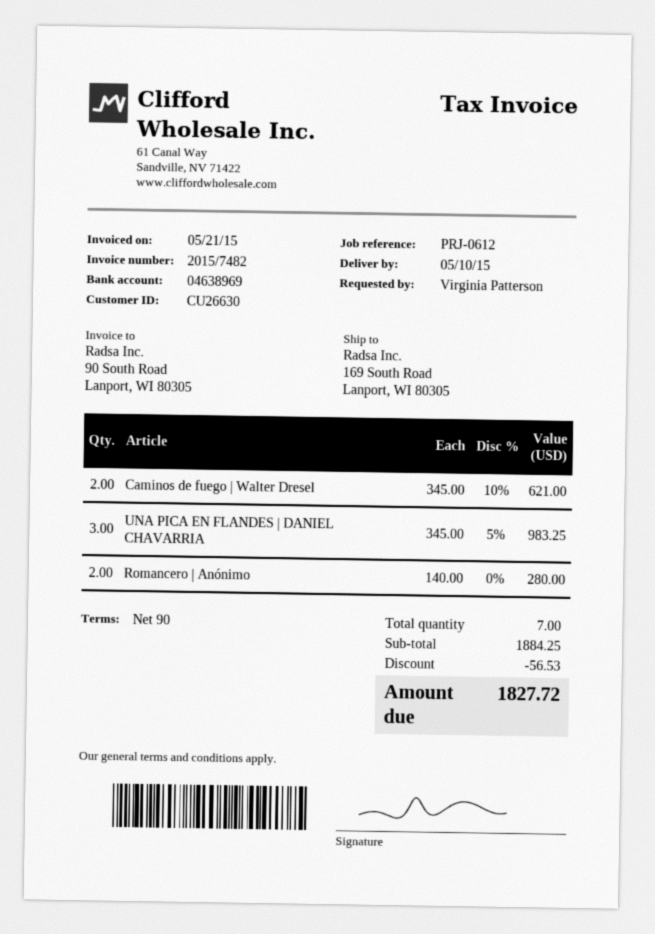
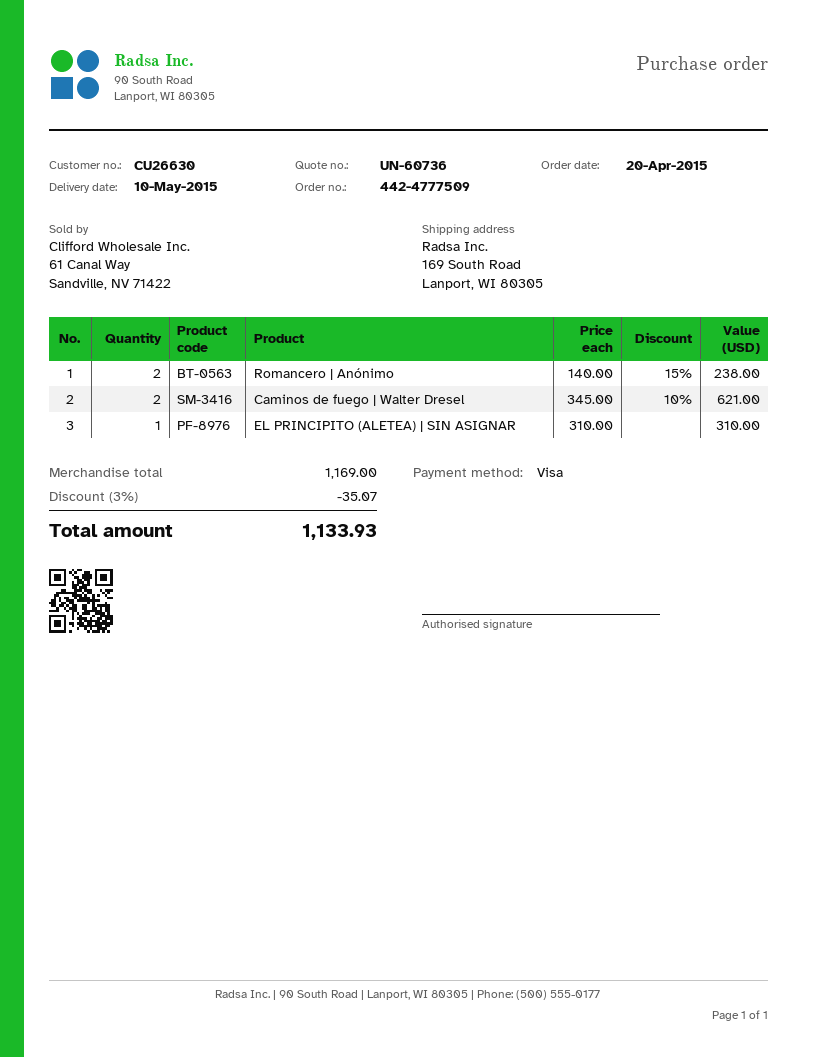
UNA PICA EN FLANDES | DANIEL CHAVARRIA: 3 x 345.00 - 5% = 983.25 -> none
Romancero | Anónimo: 2 x 140.00 = 280.00 -> 2 x 140.00 - 15% = 238.00
EL PRINCIPITO (ALETEA) | SIN ASIGNAR: none -> 1 x 310.00 = 310.00
subtotal: 1884.25 -> 1169.00
discount: 56.53 -> 35.07
total: 1827.72 -> 1133.93

